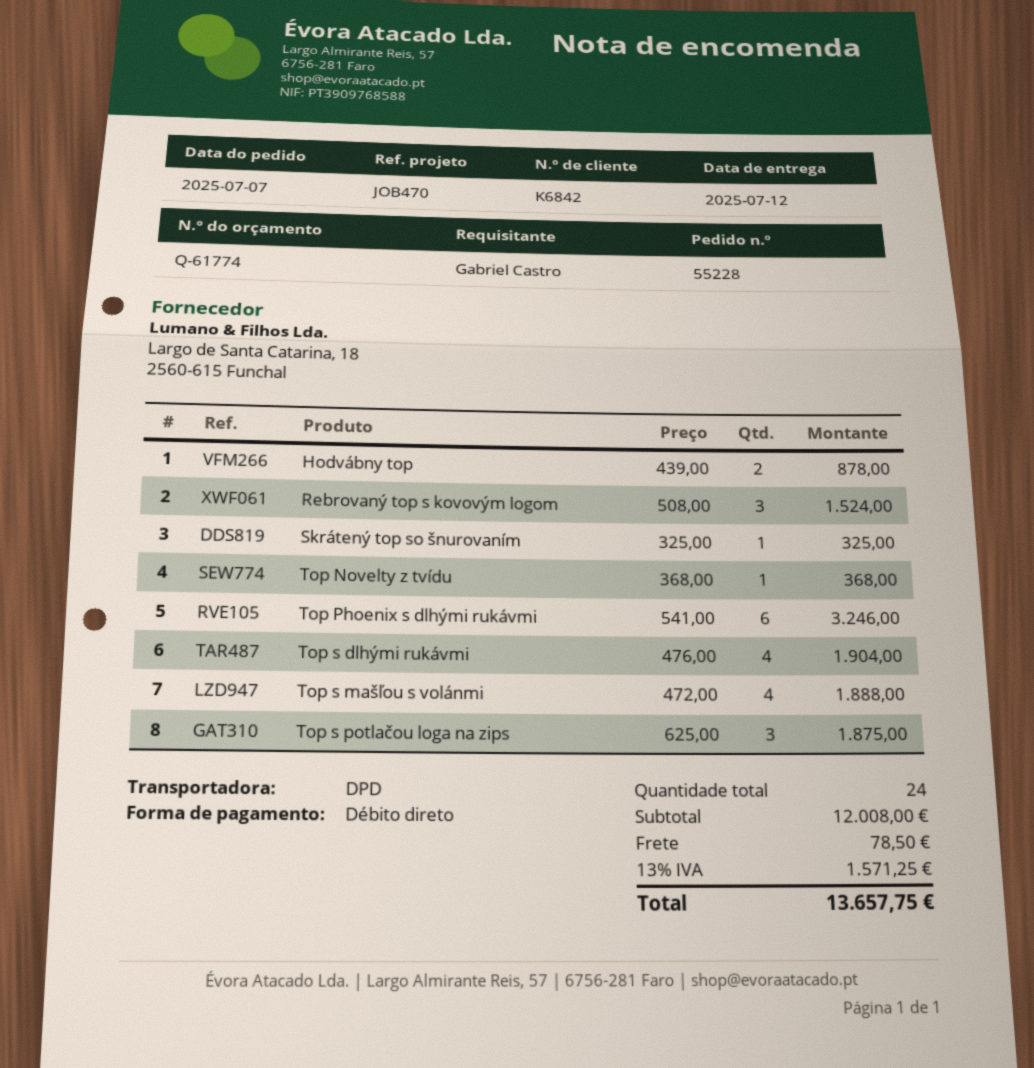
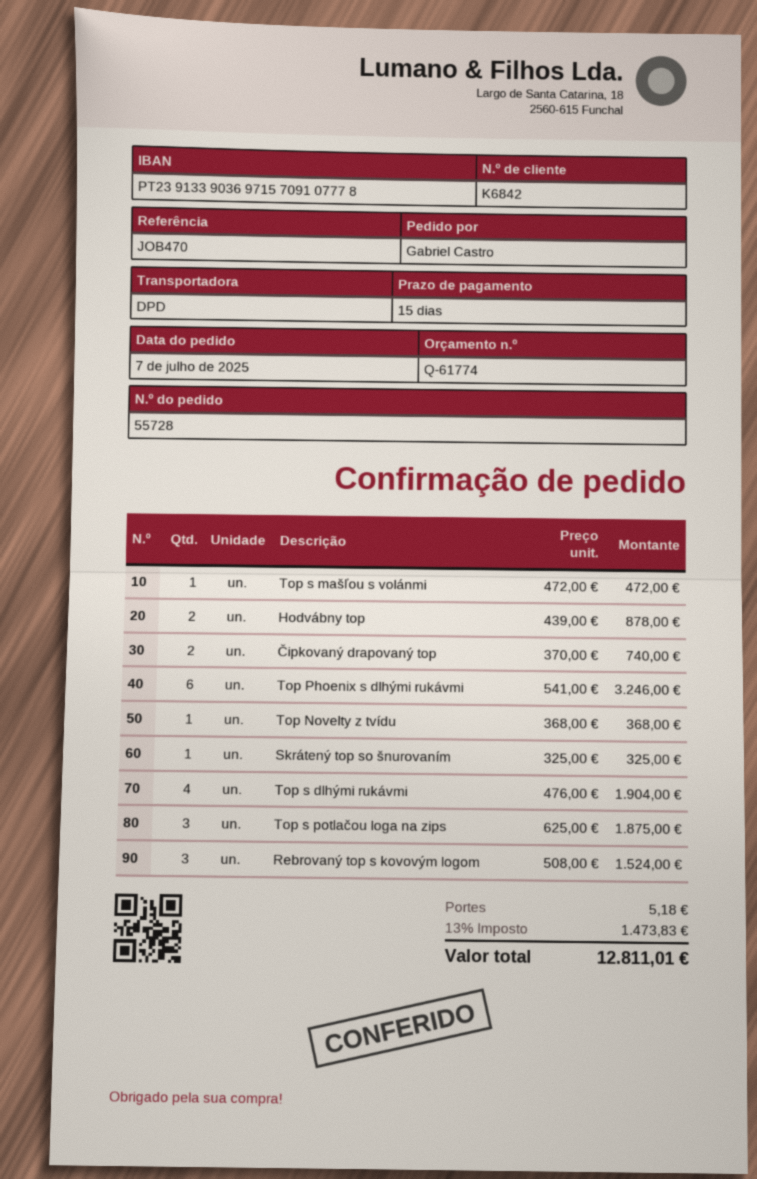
order number: 55228 -> 55728
Top s mašľou s volánmi: 4 x 472.00 = 1888.00 -> 1 x 472.00 = 472.00
Čipkovaný drapovaný top: none -> 2 x 370.00 = 740.00
shipping: 78.50 -> 5.18
tax: 13% = 1571.25 -> 13% = 1473.83
total: 13657.75 -> 12811.01

